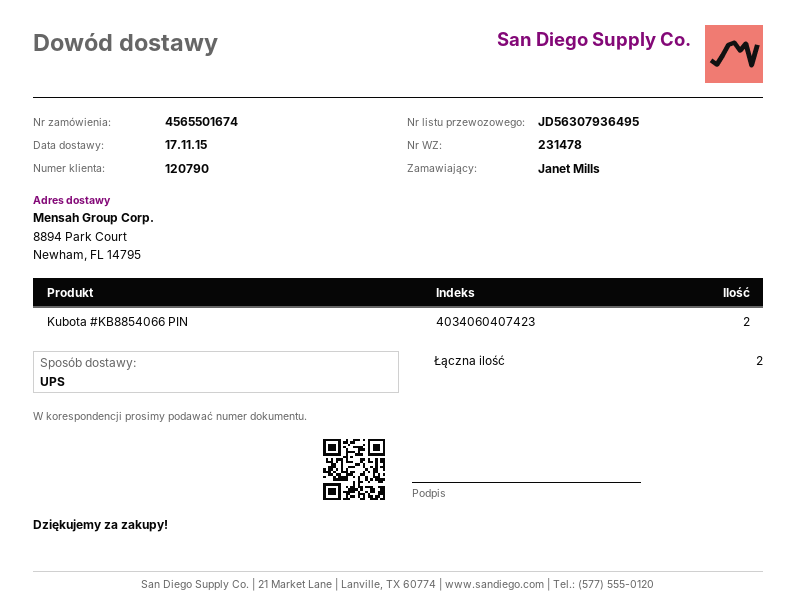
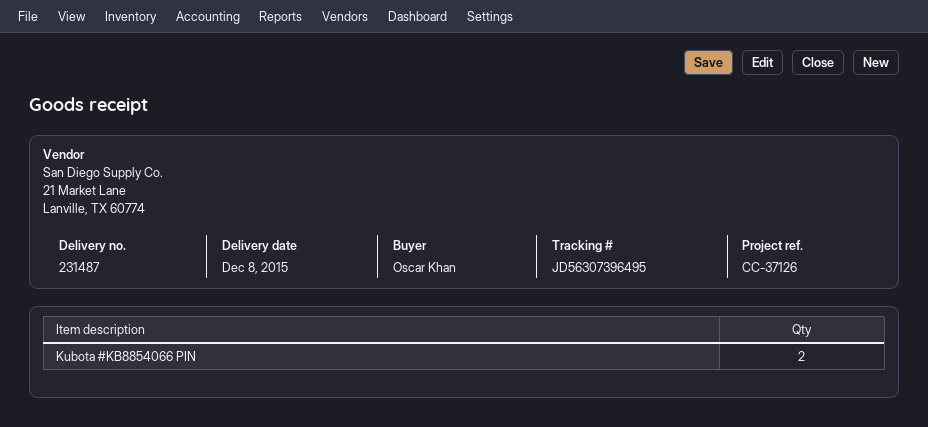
delivery note number: 231478 -> 231487
delivery date: 2015-11-17 -> 2015-12-08
ordered by: Janet Mills -> Oscar Khan
tracking number: JD56307936495 -> JD56307396495

